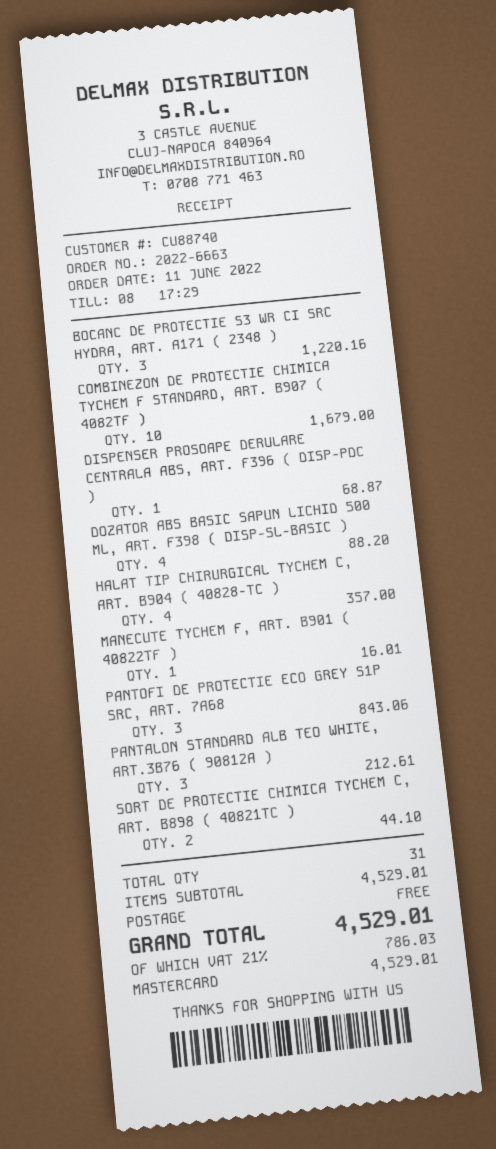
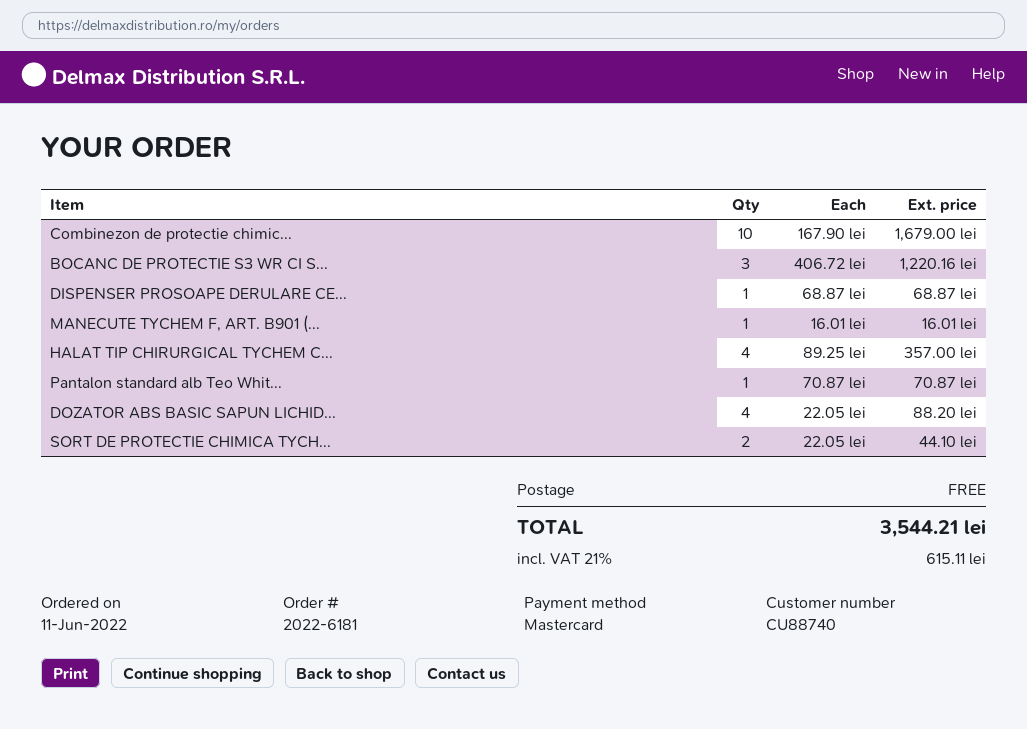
order number: 2022-6663 -> 2022-6181
PANTOFI DE PROTECTIE ECO GREY S1P SRC, ART. 7A68: 3 for 843.06 -> none
PANTALON STANDARD ALB TEO WHITE, ART.3B76 ( 90812A ): 3 for 212.61 -> 1 for 70.87
tax: 21% = 786.03 -> 21% = 615.11
total: 4529.01 -> 3544.21

